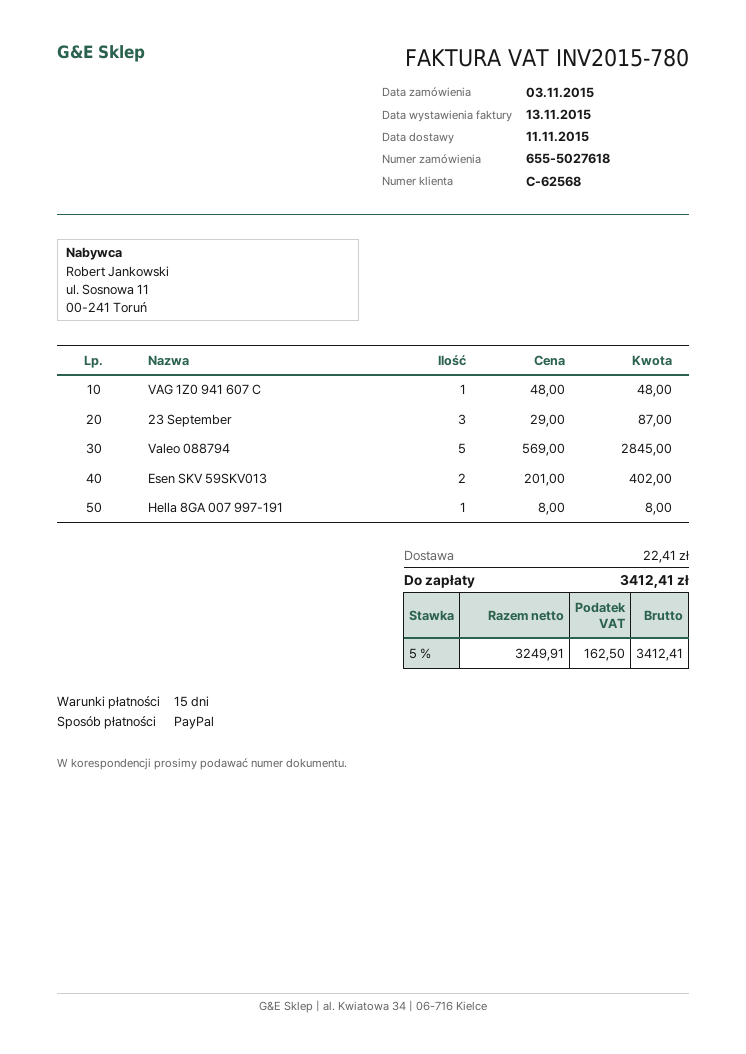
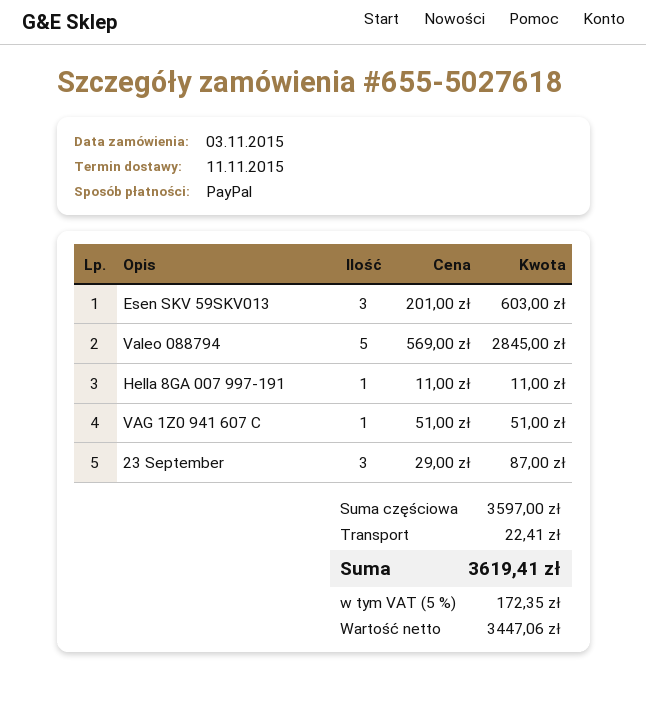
VAG 1Z0 941 607 C: 1 x 48.00 = 48.00 -> 1 x 51.00 = 51.00
Esen SKV 59SKV013: 2 x 201.00 = 402.00 -> 3 x 201.00 = 603.00
Hella 8GA 007 997-191: 1 x 8.00 = 8.00 -> 1 x 11.00 = 11.00
net: 3249.91 -> 3447.06
tax: 5% = 162.50 -> 5% = 172.35
total: 3412.41 -> 3619.41

